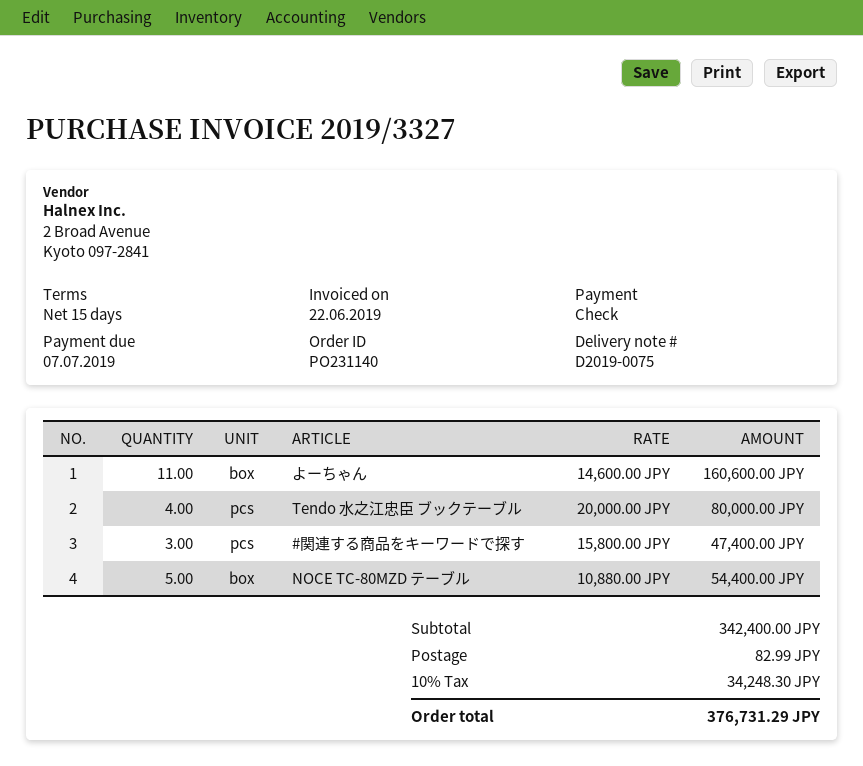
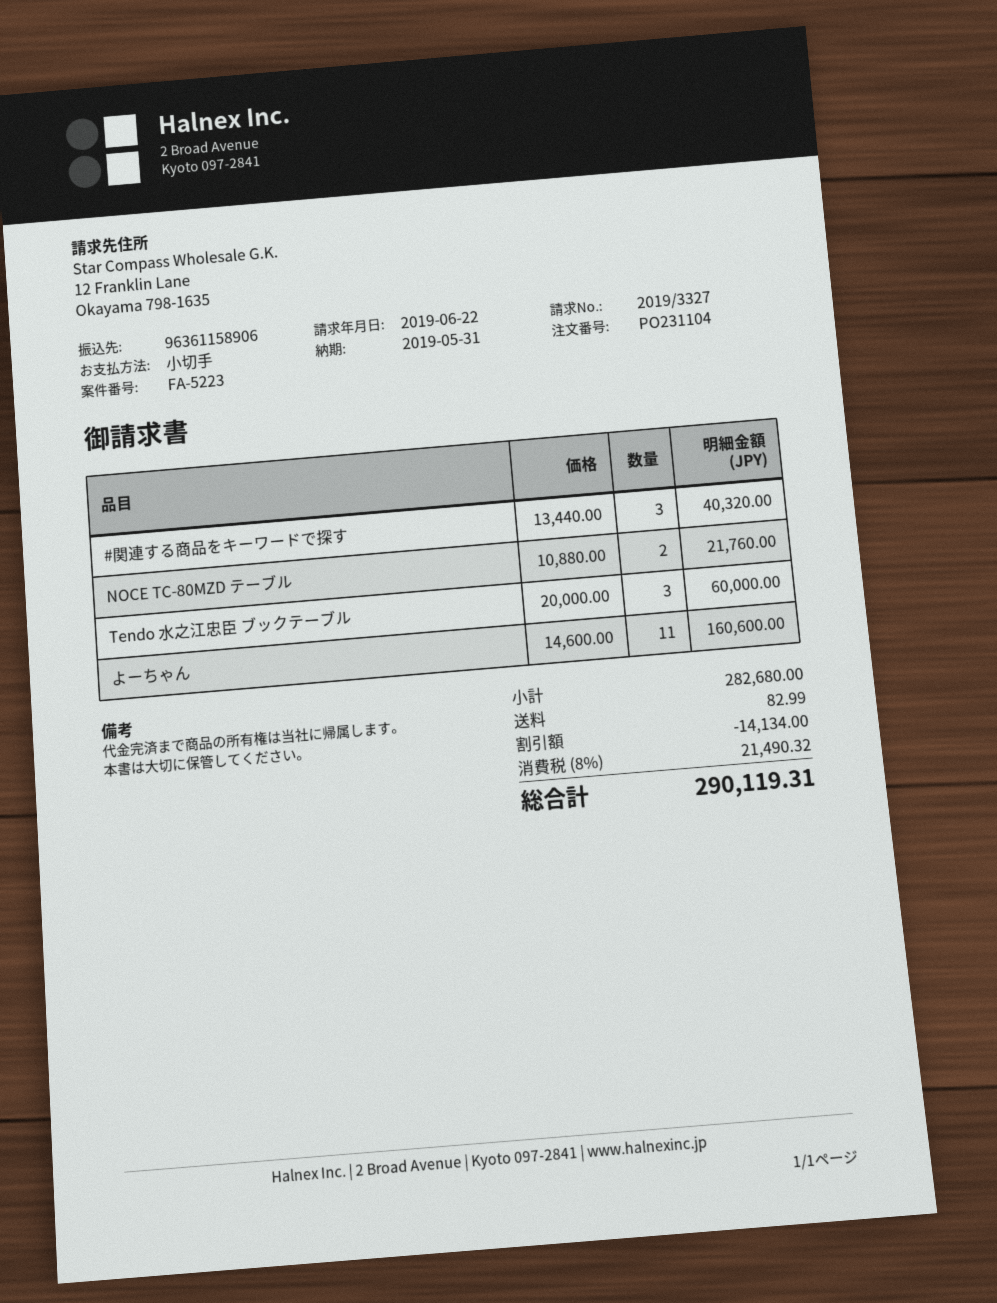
order number: PO231140 -> PO231104
Tendo 水之江忠臣 ブックテーブル: 4 x 20000.00 = 80000.00 -> 3 x 20000.00 = 60000.00
#関連する商品をキーワードで探す: 3 x 15800.00 = 47400.00 -> 3 x 13440.00 = 40320.00
NOCE TC-80MZD テーブル: 5 x 10880.00 = 54400.00 -> 2 x 10880.00 = 21760.00
subtotal: 342400.00 -> 282680.00
discount: none -> 14134.00
tax: 10% = 34248.30 -> 8% = 21490.32
total: 376731.29 -> 290119.31

